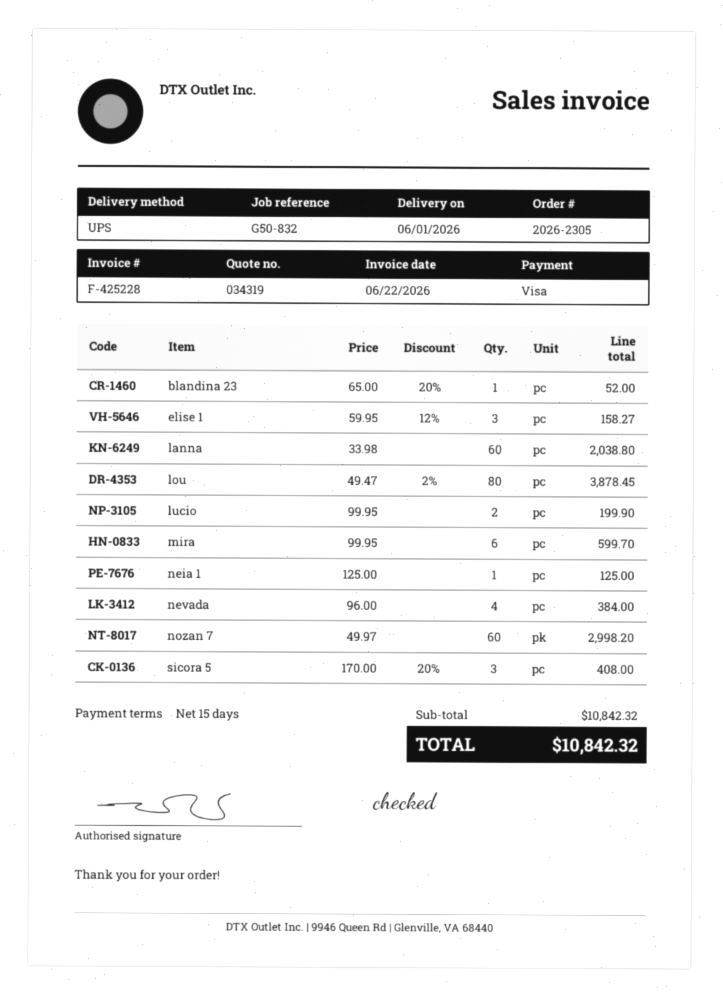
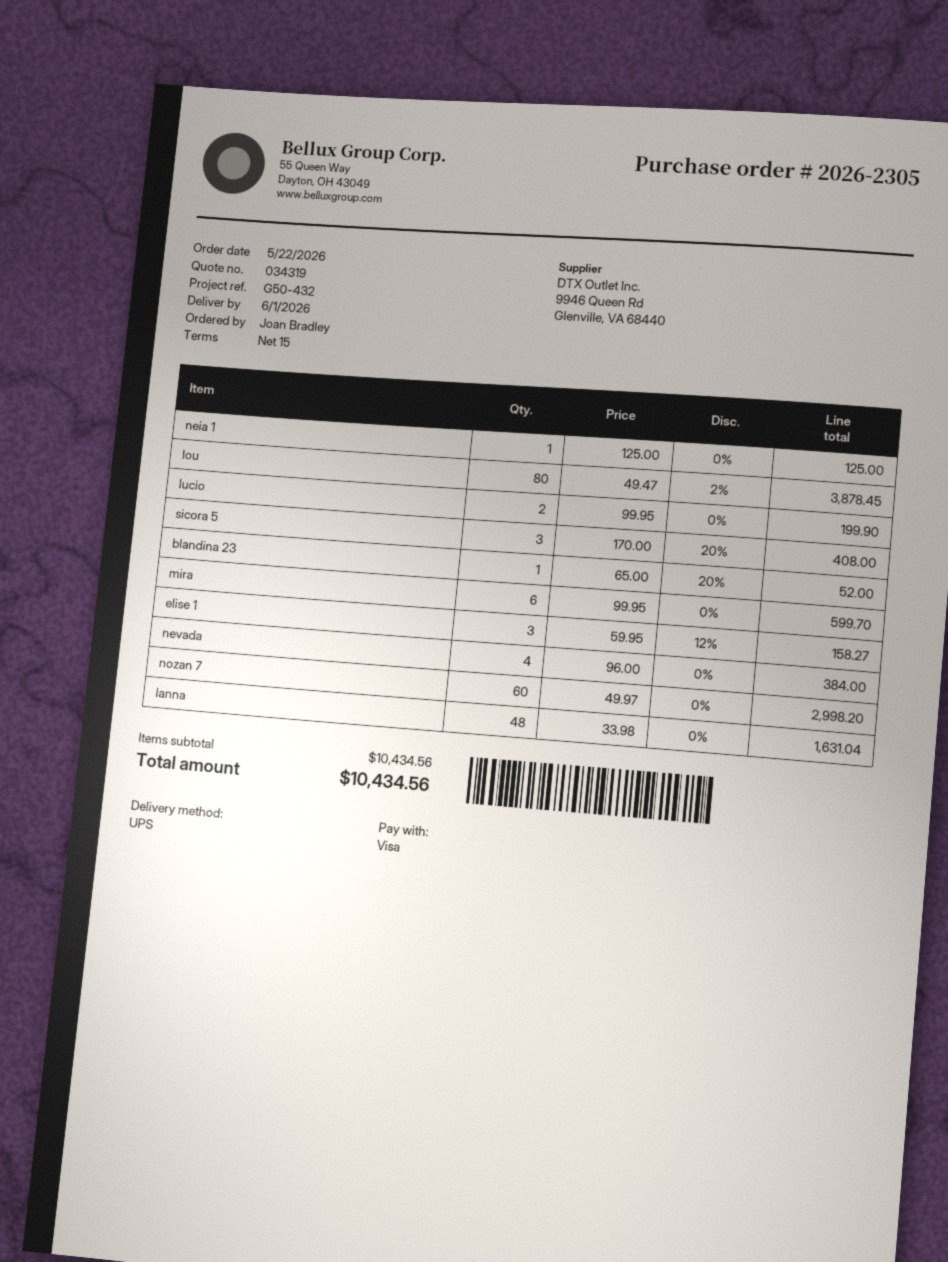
reference: G50-832 -> G50-432
lanna: 60 x 33.98 = 2038.80 -> 48 x 33.98 = 1631.04
subtotal: 10842.32 -> 10434.56
total: 10842.32 -> 10434.56

